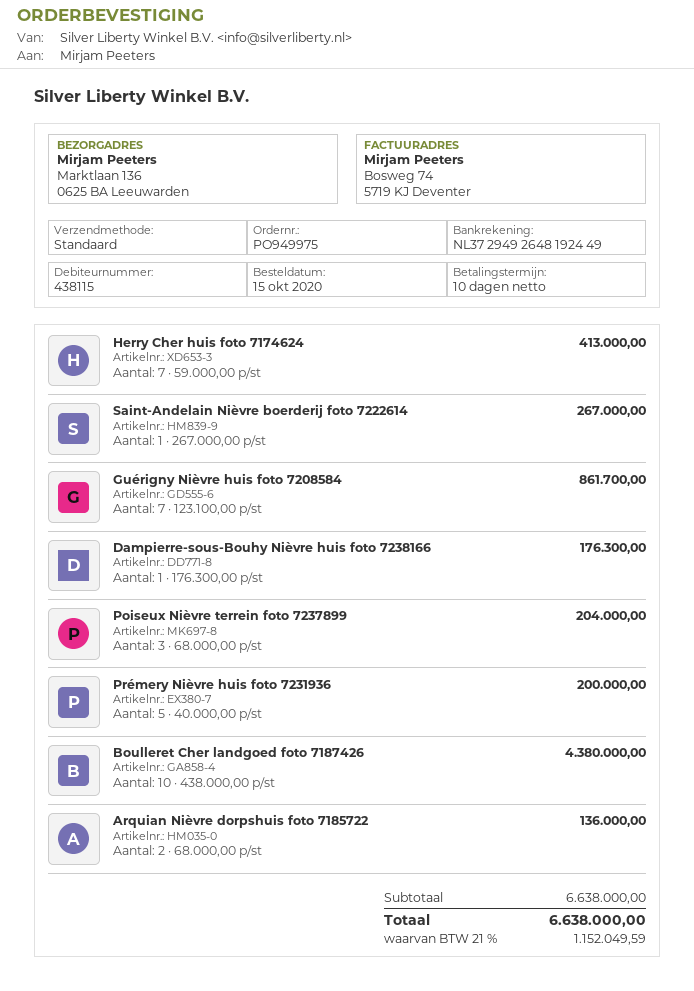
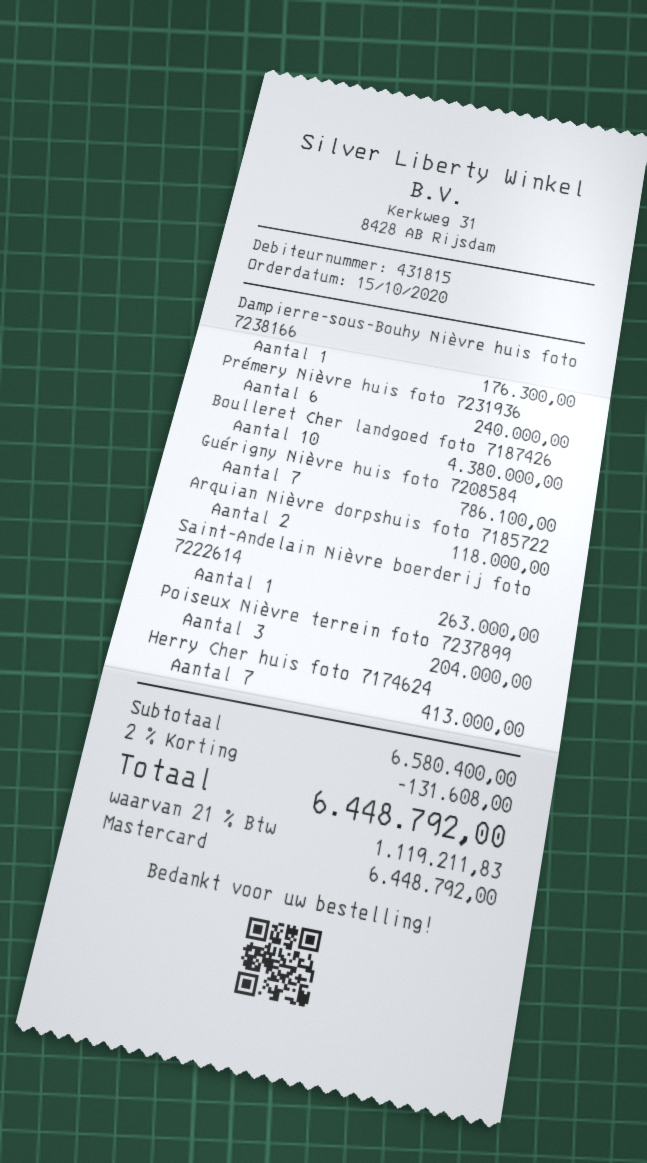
customer number: 438115 -> 431815
Saint-Andelain Nièvre boerderij foto 7222614: 1 for 267000.00 -> 1 for 263000.00
Guérigny Nièvre huis foto 7208584: 7 for 861700.00 -> 7 for 786100.00
Prémery Nièvre huis foto 7231936: 5 for 200000.00 -> 6 for 240000.00
Arquian Nièvre dorpshuis foto 7185722: 2 for 136000.00 -> 2 for 118000.00
subtotal: 6638000.00 -> 6580400.00
discount: none -> 2% = 131608.00
tax: 21% = 1152049.59 -> 21% = 1119211.83
total: 6638000.00 -> 6448792.00

